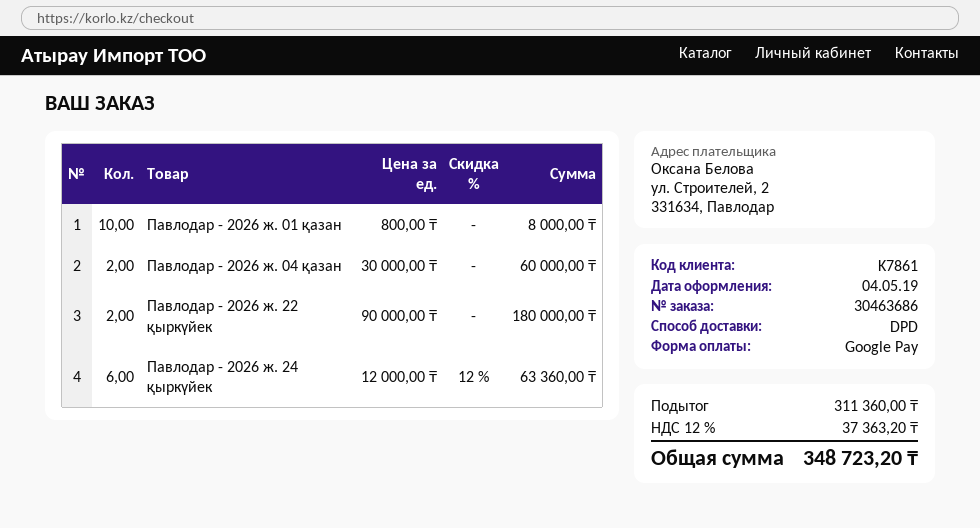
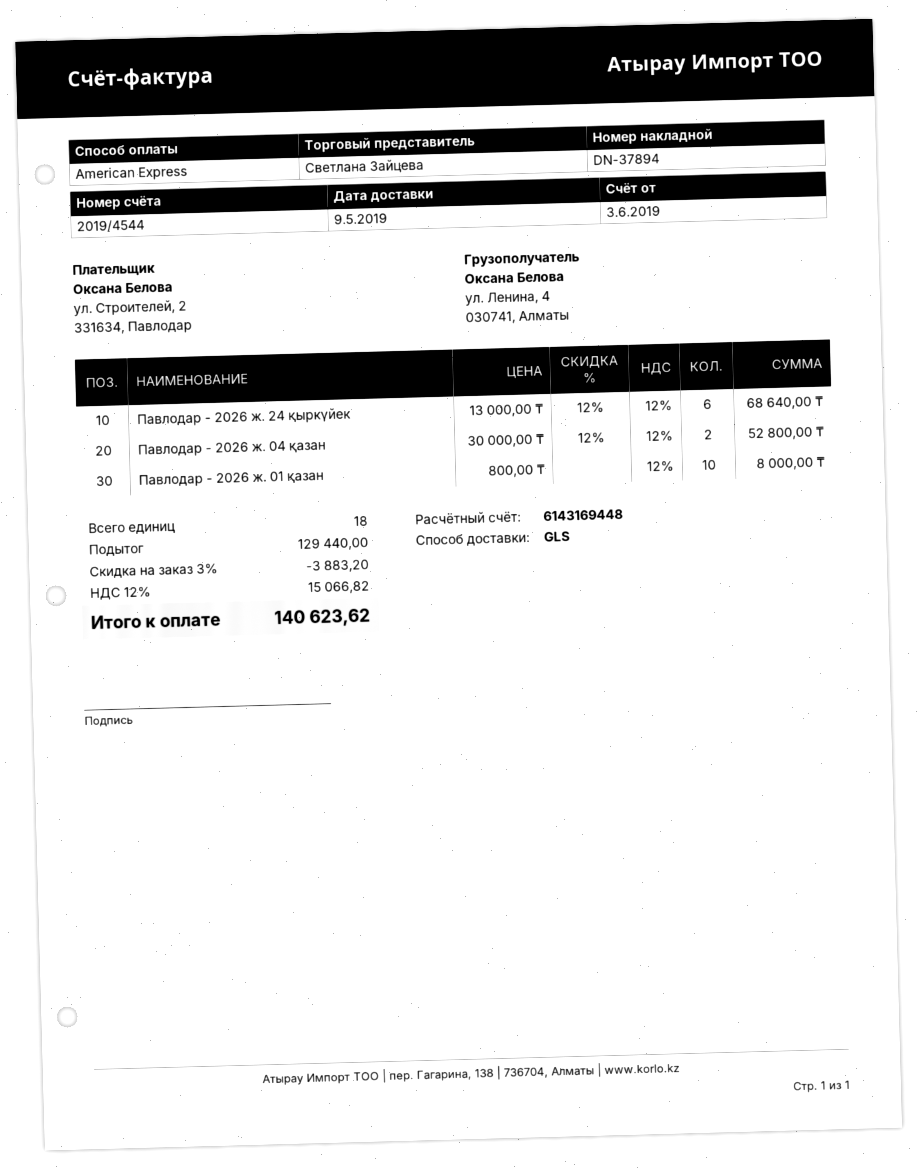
payment method: Google Pay -> American Express
shipping method: DPD -> GLS
Павлодар - 2026 ж. 04 қазан: 2 x 30000.00 = 60000.00 -> 2 x 30000.00 - 12% = 52800.00
Павлодар - 2026 ж. 22 қыркүйек: 2 x 90000.00 = 180000.00 -> none
Павлодар - 2026 ж. 24 қыркүйек: 6 x 12000.00 - 12% = 63360.00 -> 6 x 13000.00 - 12% = 68640.00
subtotal: 311360.00 -> 129440.00
discount: none -> 3% = 3883.20
tax: 12% = 37363.20 -> 12% = 15066.82
total: 348723.20 -> 140623.62

